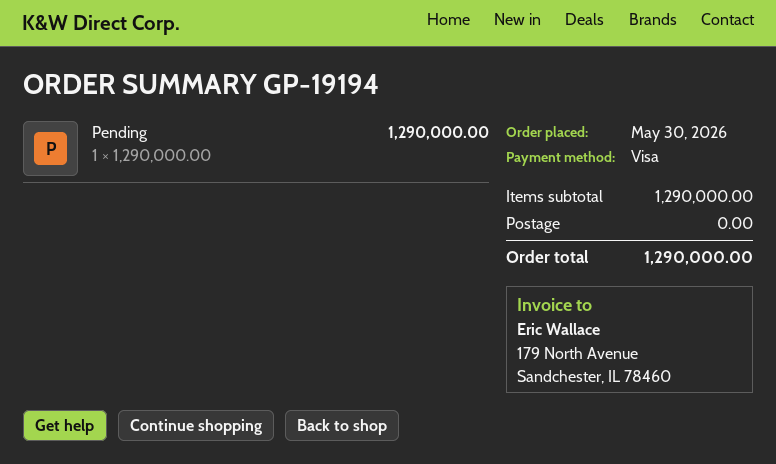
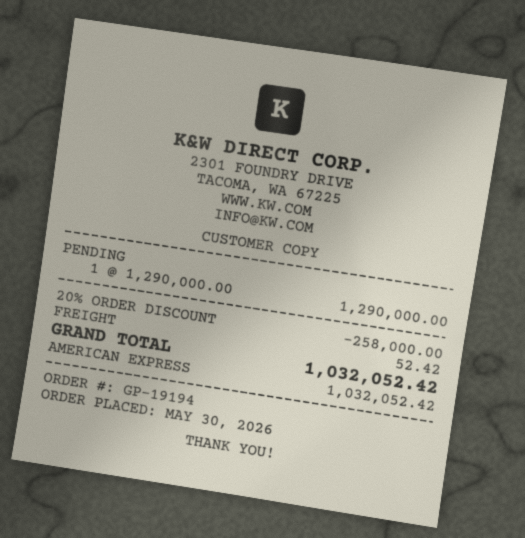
payment method: Visa -> American Express
discount: none -> 20% = 258000.00
shipping: 0.00 -> 52.42
total: 1290000.00 -> 1032052.42

